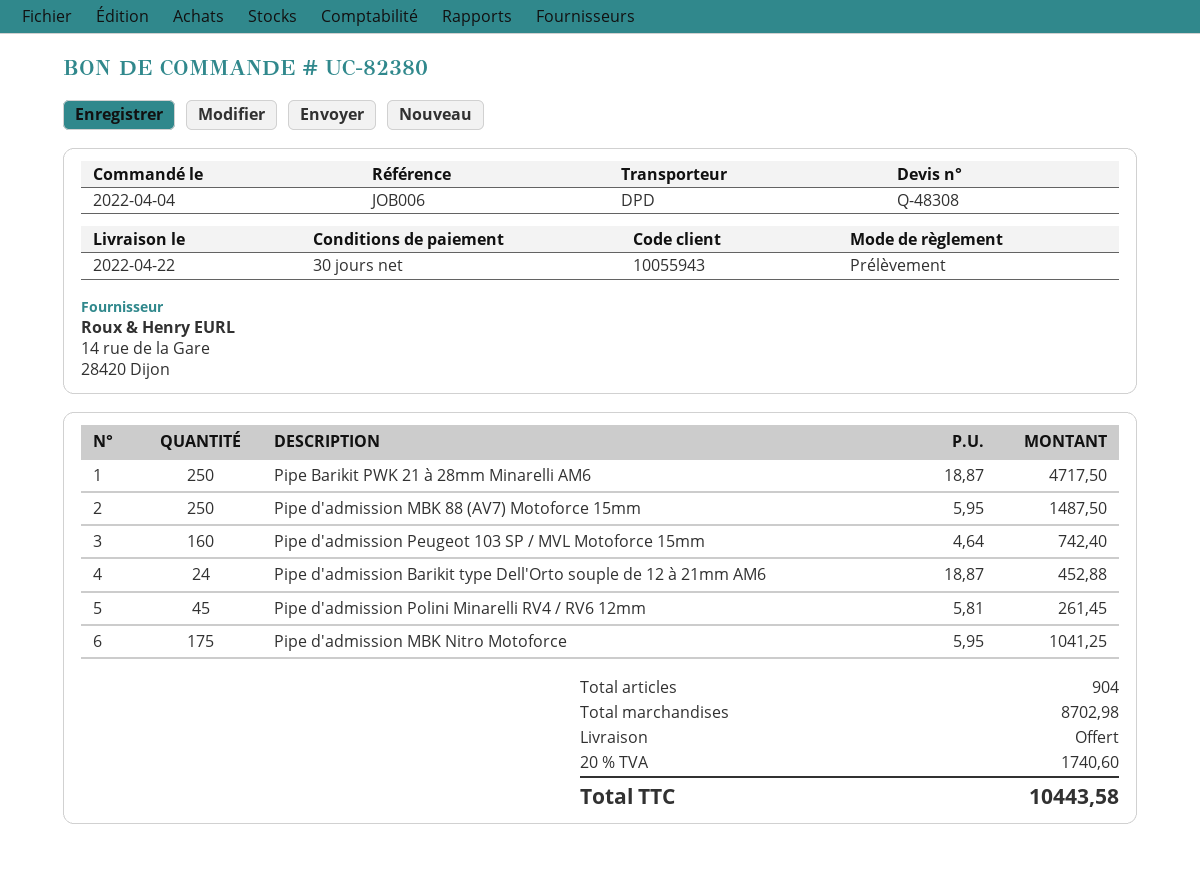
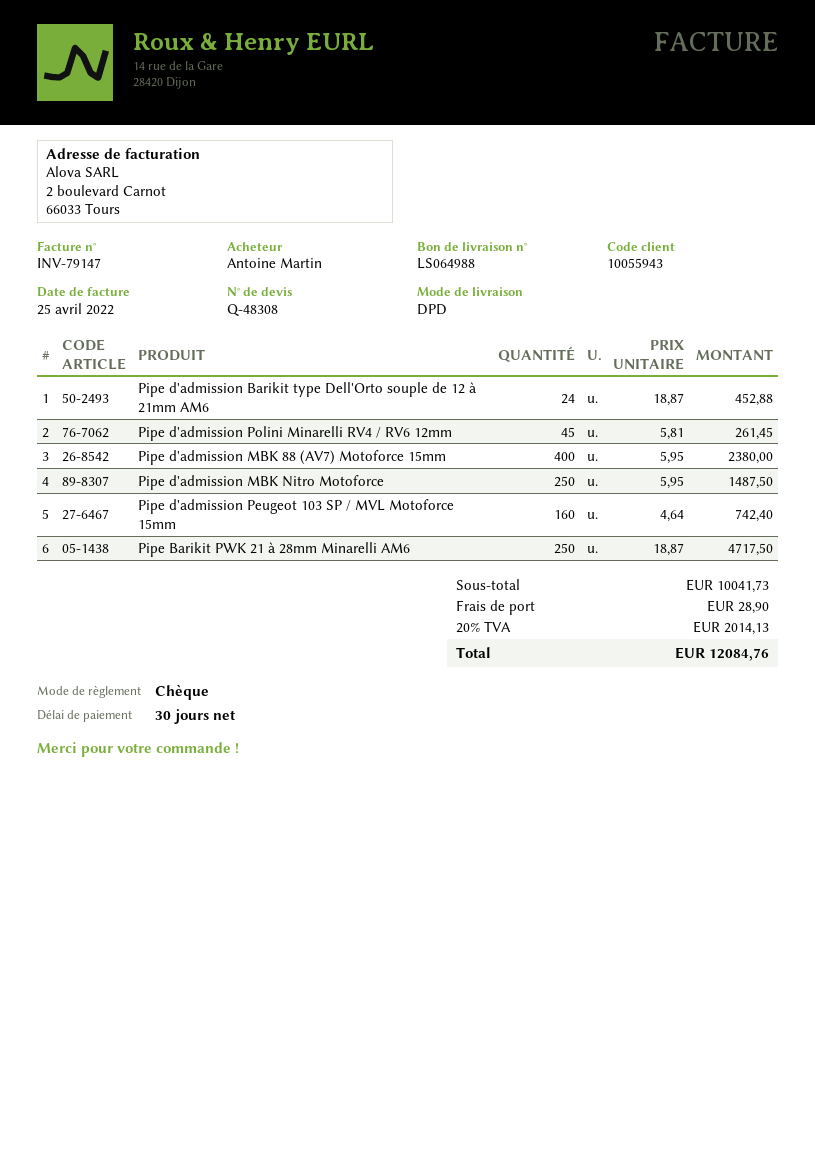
payment method: direct debit -> cheque
Pipe d'admission MBK 88 (AV7) Motoforce 15mm: 250 x 5.95 = 1487.50 -> 400 x 5.95 = 2380.00
Pipe d'admission MBK Nitro Motoforce: 175 x 5.95 = 1041.25 -> 250 x 5.95 = 1487.50
subtotal: 8702.98 -> 10041.73
shipping: 0.00 -> 28.90
tax: 20% = 1740.60 -> 20% = 2014.13
total: 10443.58 -> 12084.76

